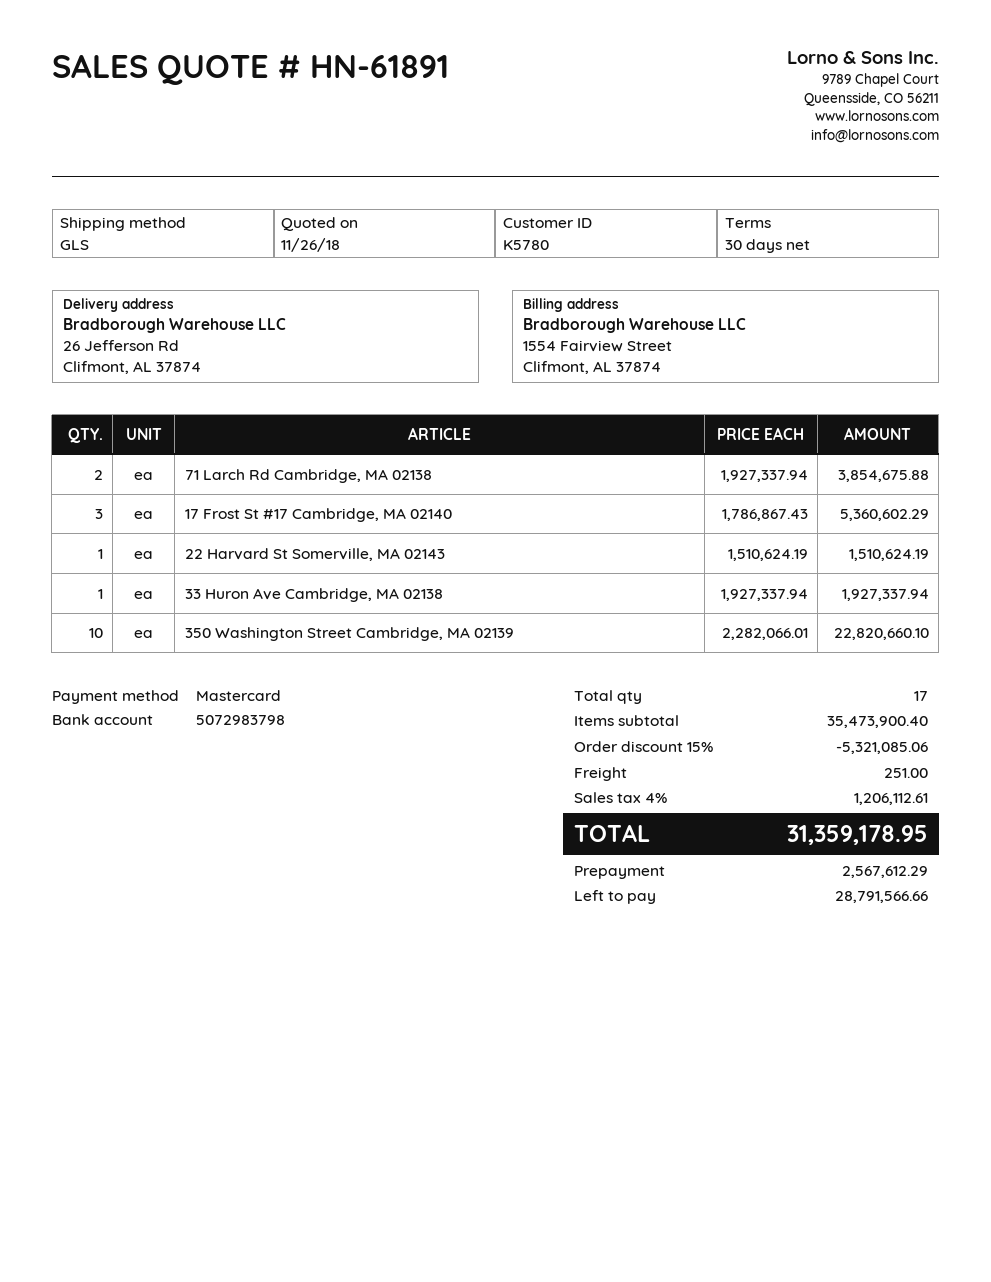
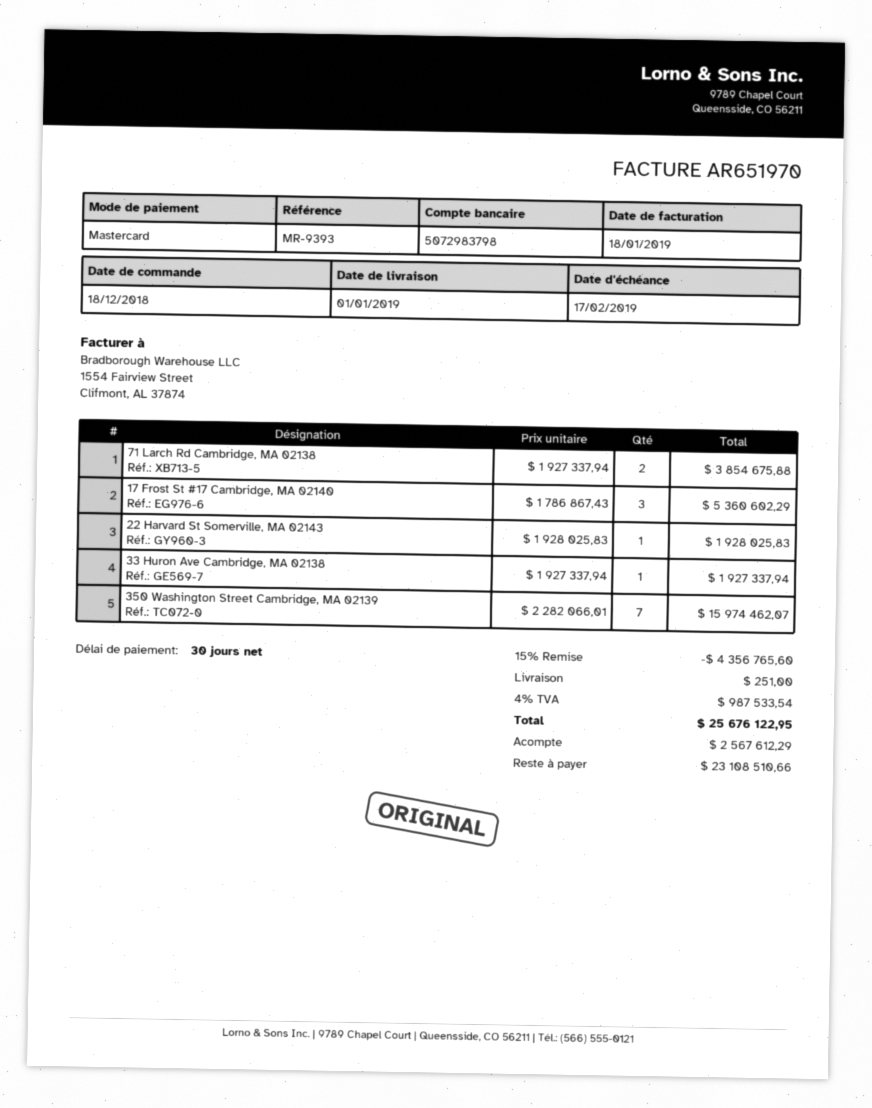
22 Harvard St Somerville, MA 02143: 1 x 1510624.19 = 1510624.19 -> 1 x 1928025.83 = 1928025.83
350 Washington Street Cambridge, MA 02139: 10 x 2282066.01 = 22820660.10 -> 7 x 2282066.01 = 15974462.07
discount: 15% = 5321085.06 -> 15% = 4356765.60
tax: 4% = 1206112.61 -> 4% = 987533.54
total: 31359178.95 -> 25676122.95
balance: 28791566.66 -> 23108510.66

